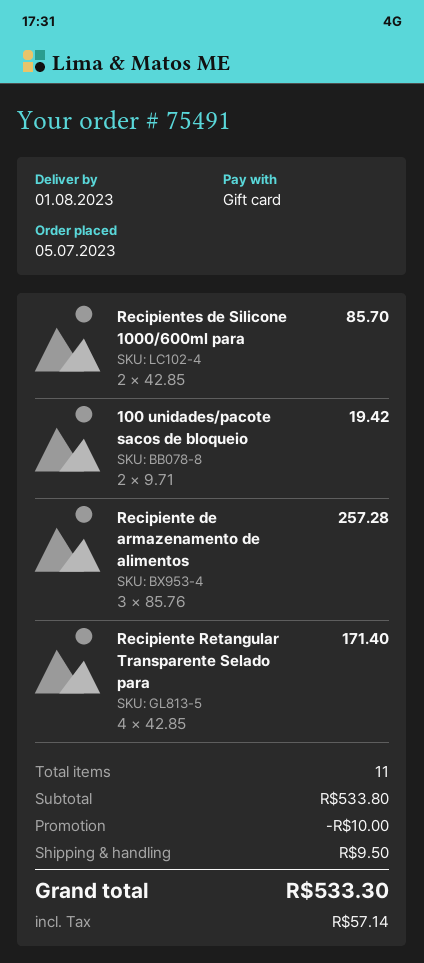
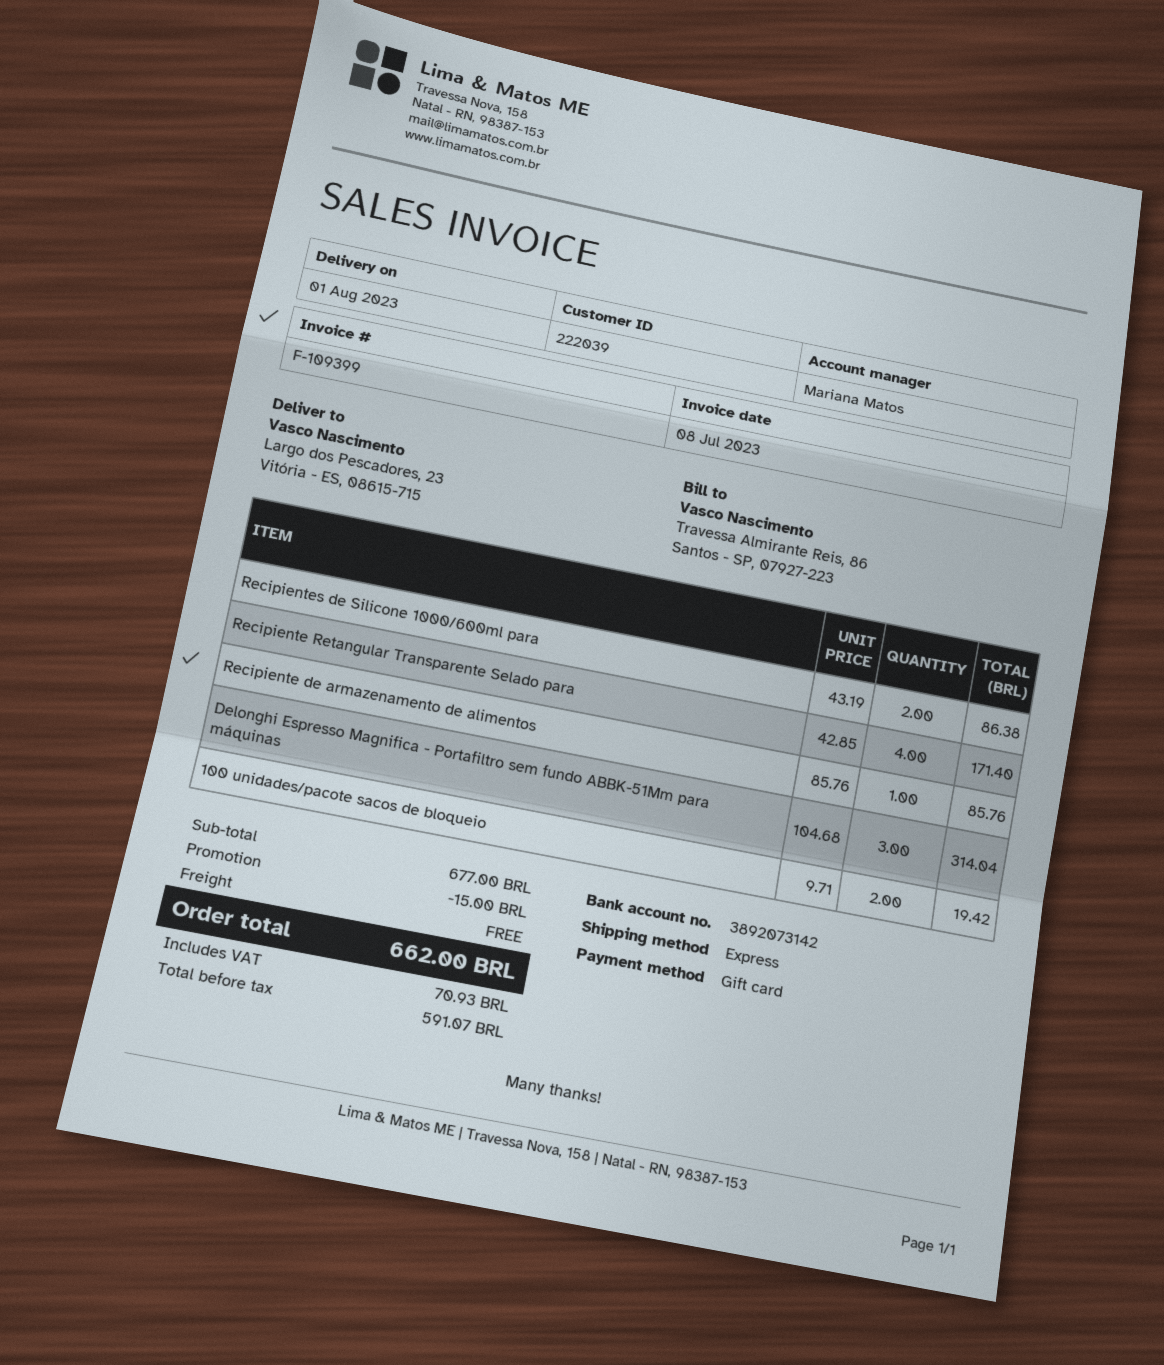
Recipientes de Silicone 1000/600ml para: 2 x 42.85 = 85.70 -> 2 x 43.19 = 86.38
Recipiente de armazenamento de alimentos: 3 x 85.76 = 257.28 -> 1 x 85.76 = 85.76
Delonghi Espresso Magnifica - Portafiltro sem fundo ABBK-51Mm para máquinas: none -> 3 x 104.68 = 314.04
subtotal: 533.80 -> 677.00
discount: 10.00 -> 15.00
shipping: 9.50 -> 0.00
tax: 57.14 -> 70.93
total: 533.30 -> 662.00

